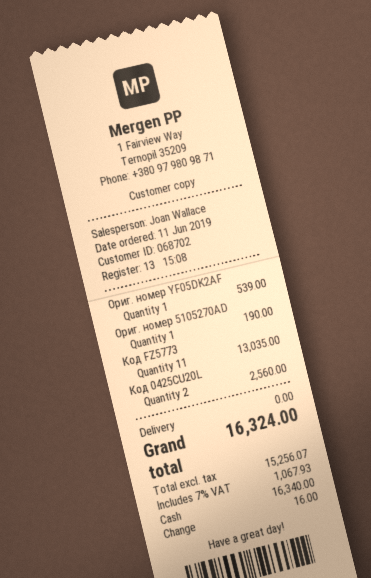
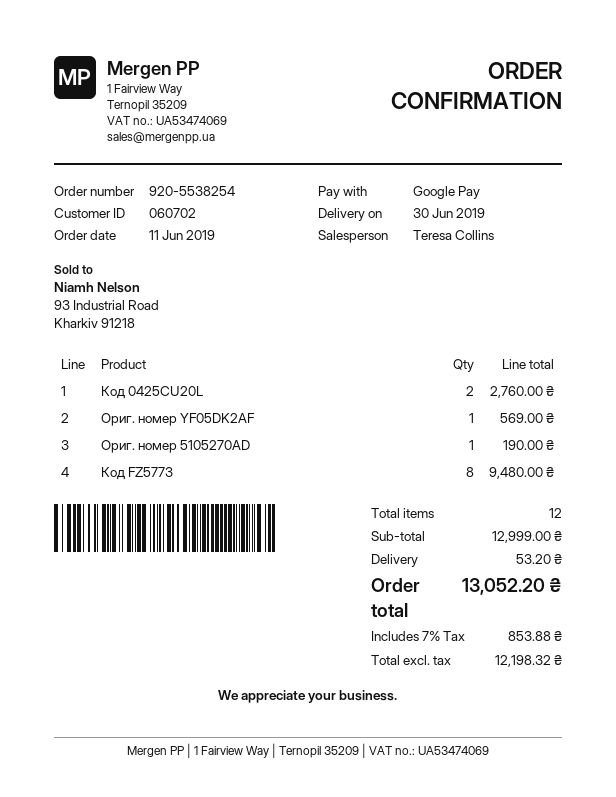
customer number: 068702 -> 060702
sales rep: Joan Wallace -> Teresa Collins
payment method: cash -> Google Pay
Ориг. номер YF05DK2AF: 1 for 539.00 -> 1 for 569.00
Код FZ5773: 11 for 13035.00 -> 8 for 9480.00
Код 0425CU20L: 2 for 2560.00 -> 2 for 2760.00
shipping: 0.00 -> 53.20
net: 15256.07 -> 12198.32
tax: 7% = 1067.93 -> 7% = 853.88
total: 16324.00 -> 13052.20

